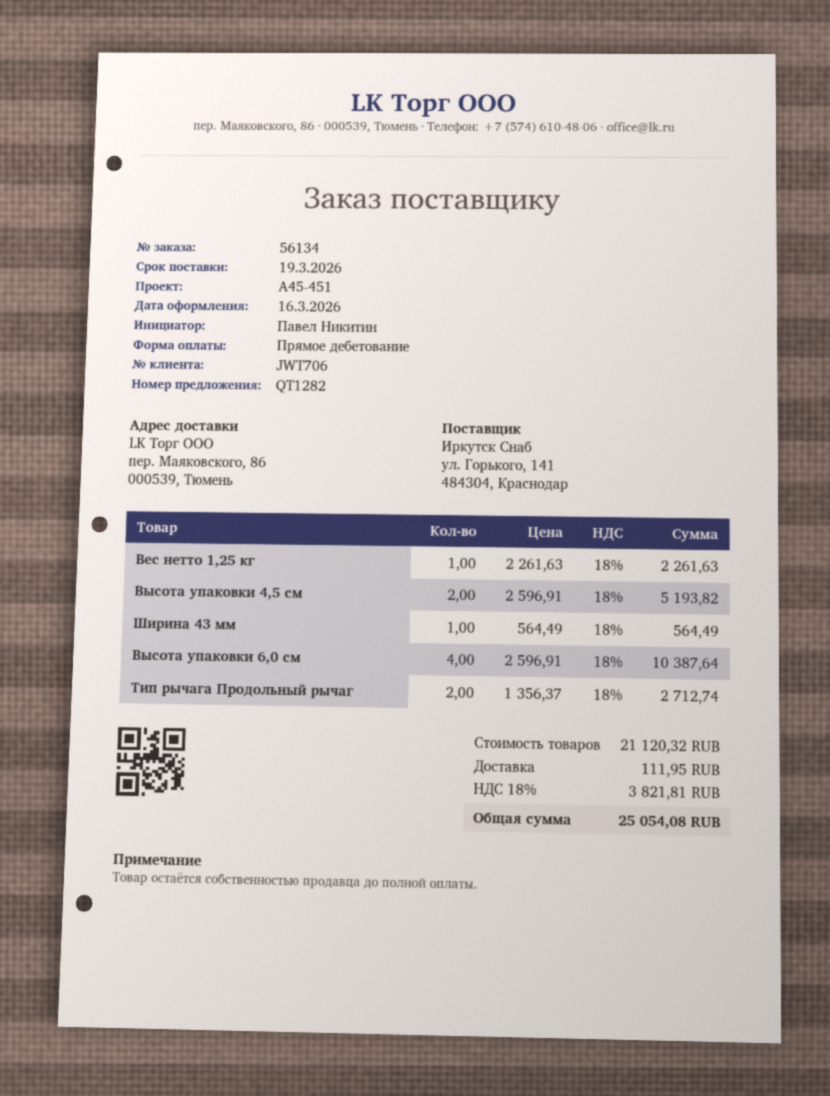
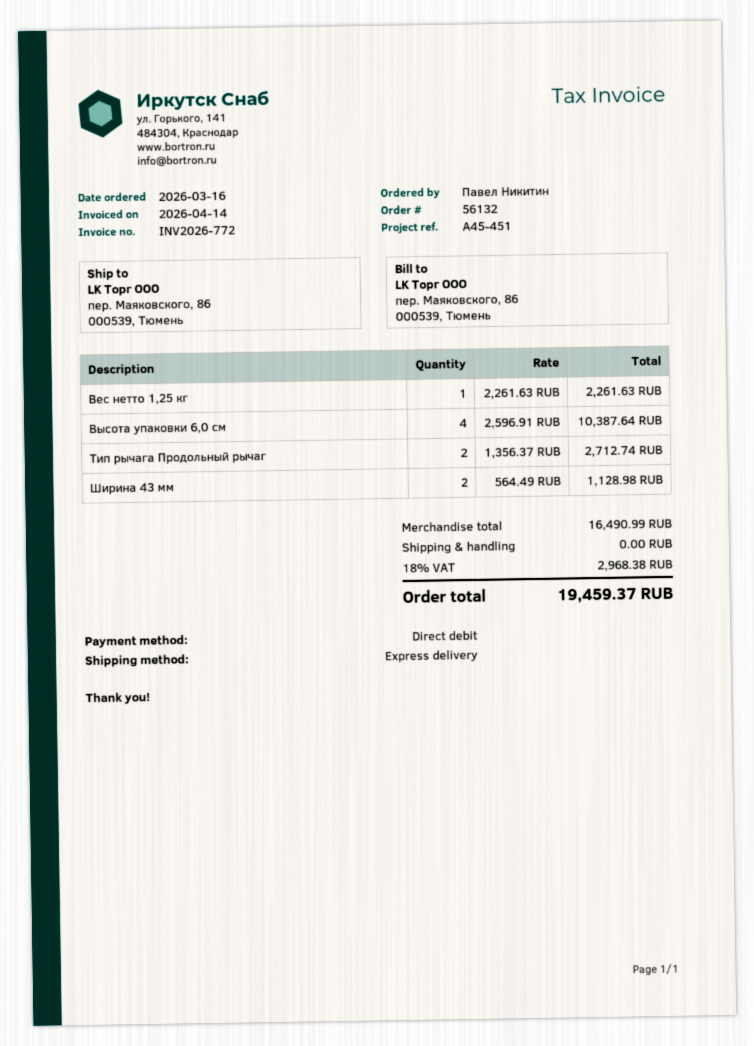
order number: 56134 -> 56132
Высота упаковки 4,5 см: 2 x 2596.91 = 5193.82 -> none
Ширина 43 мм: 1 x 564.49 = 564.49 -> 2 x 564.49 = 1128.98
subtotal: 21120.32 -> 16490.99
shipping: 111.95 -> 0.00
tax: 18% = 3821.81 -> 18% = 2968.38
total: 25054.08 -> 19459.37

